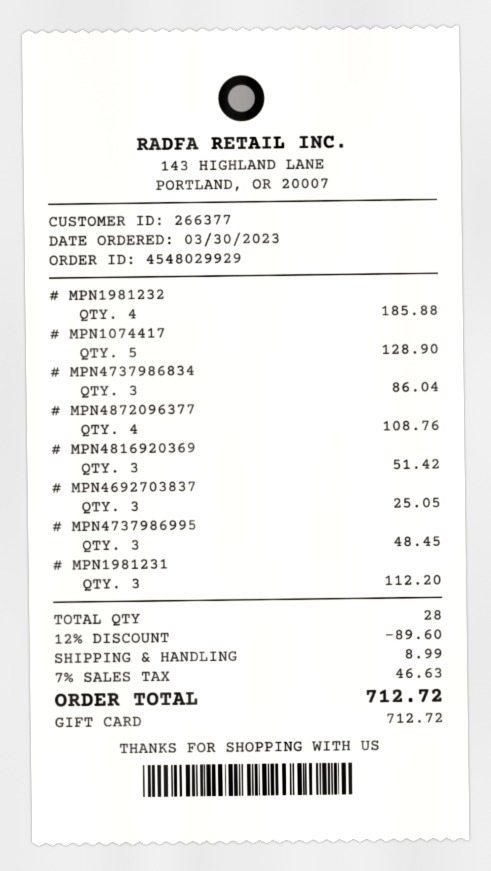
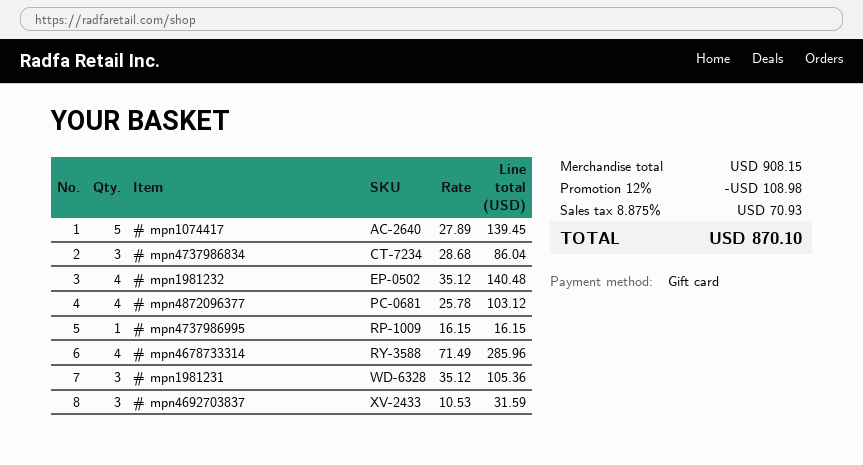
# MPN1981232: 4 for 185.88 -> 4 for 140.48
# MPN1074417: 5 for 128.90 -> 5 for 139.45
# MPN4872096377: 4 for 108.76 -> 4 for 103.12
# MPN4816920369: 3 for 51.42 -> none
# MPN4692703837: 3 for 25.05 -> 3 for 31.59
# MPN4737986995: 3 for 48.45 -> 1 for 16.15
# MPN1981231: 3 for 112.20 -> 3 for 105.36
# mpn4678733314: none -> 4 for 285.96
discount: 12% = 89.60 -> 12% = 108.98
shipping: 8.99 -> none
tax: 7% = 46.63 -> 8.875% = 70.93
total: 712.72 -> 870.10

